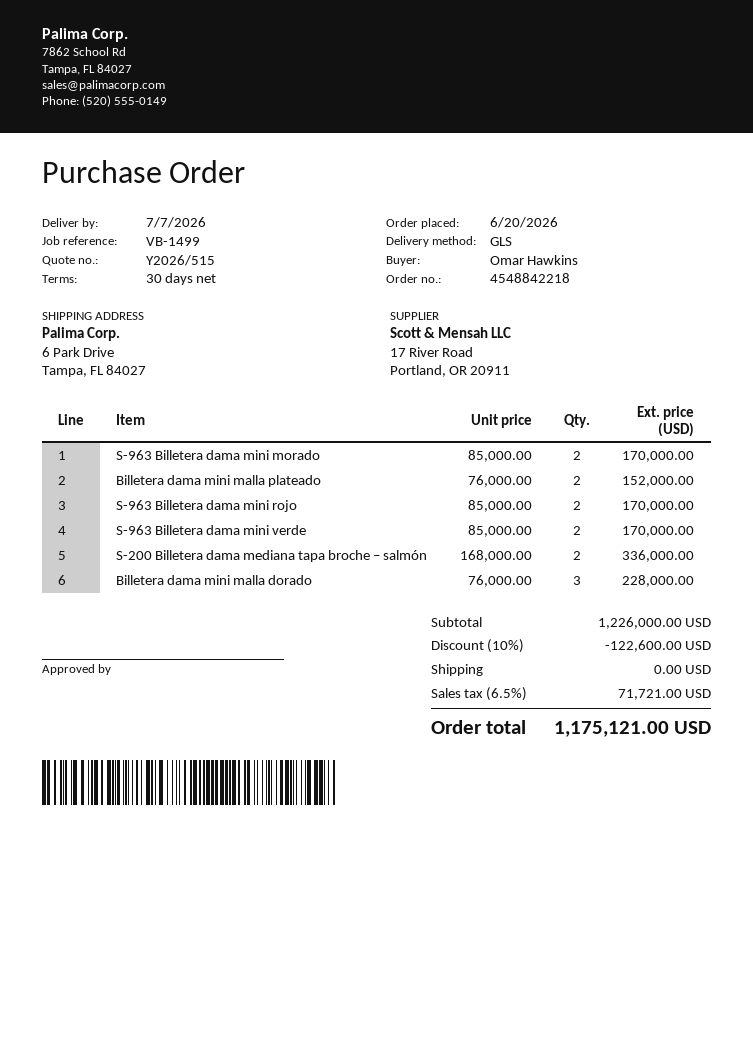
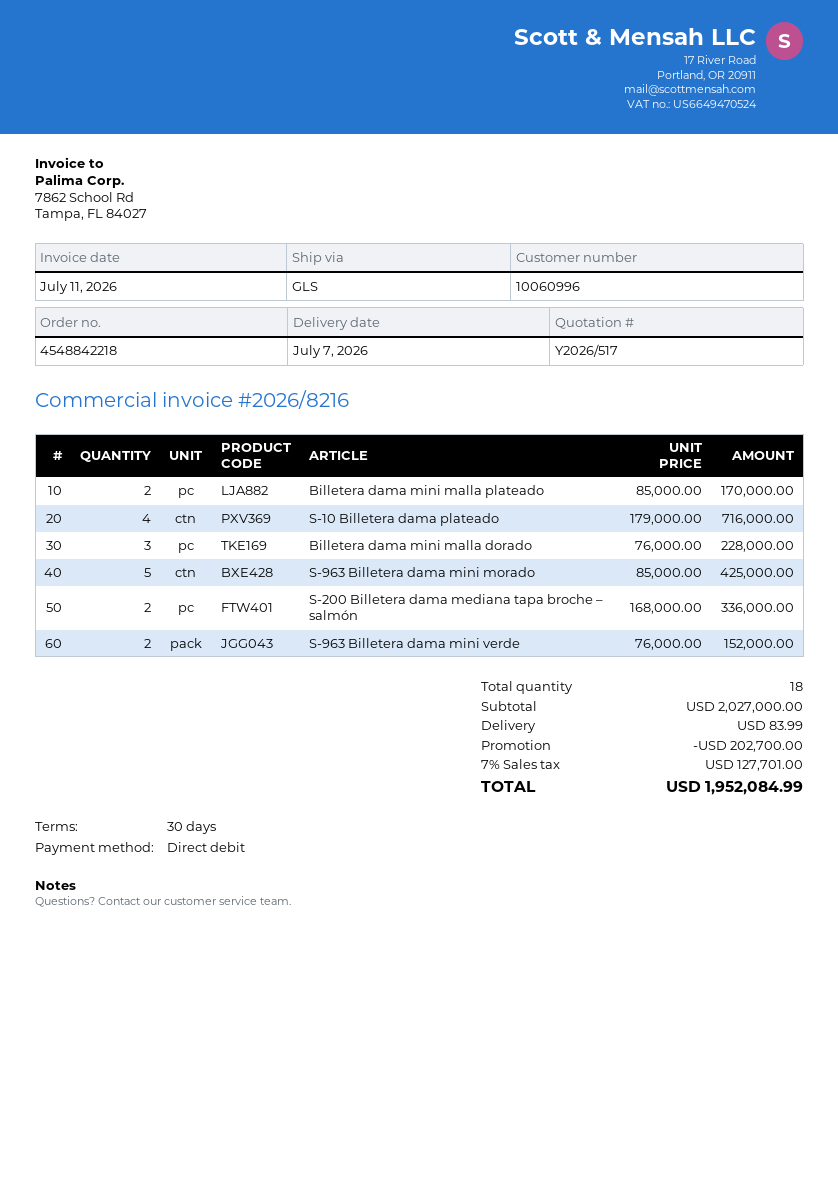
quote number: Y2026/515 -> Y2026/517
S-963 Billetera dama mini morado: 2 x 85000.00 = 170000.00 -> 5 x 85000.00 = 425000.00
Billetera dama mini malla plateado: 2 x 76000.00 = 152000.00 -> 2 x 85000.00 = 170000.00
S-963 Billetera dama mini rojo: 2 x 85000.00 = 170000.00 -> none
S-963 Billetera dama mini verde: 2 x 85000.00 = 170000.00 -> 2 x 76000.00 = 152000.00
S-10 Billetera dama plateado: none -> 4 x 179000.00 = 716000.00
subtotal: 1226000.00 -> 2027000.00
discount: 122600.00 -> 202700.00
shipping: 0.00 -> 83.99
tax: 6.5% = 71721.00 -> 7% = 127701.00
total: 1175121.00 -> 1952084.99

